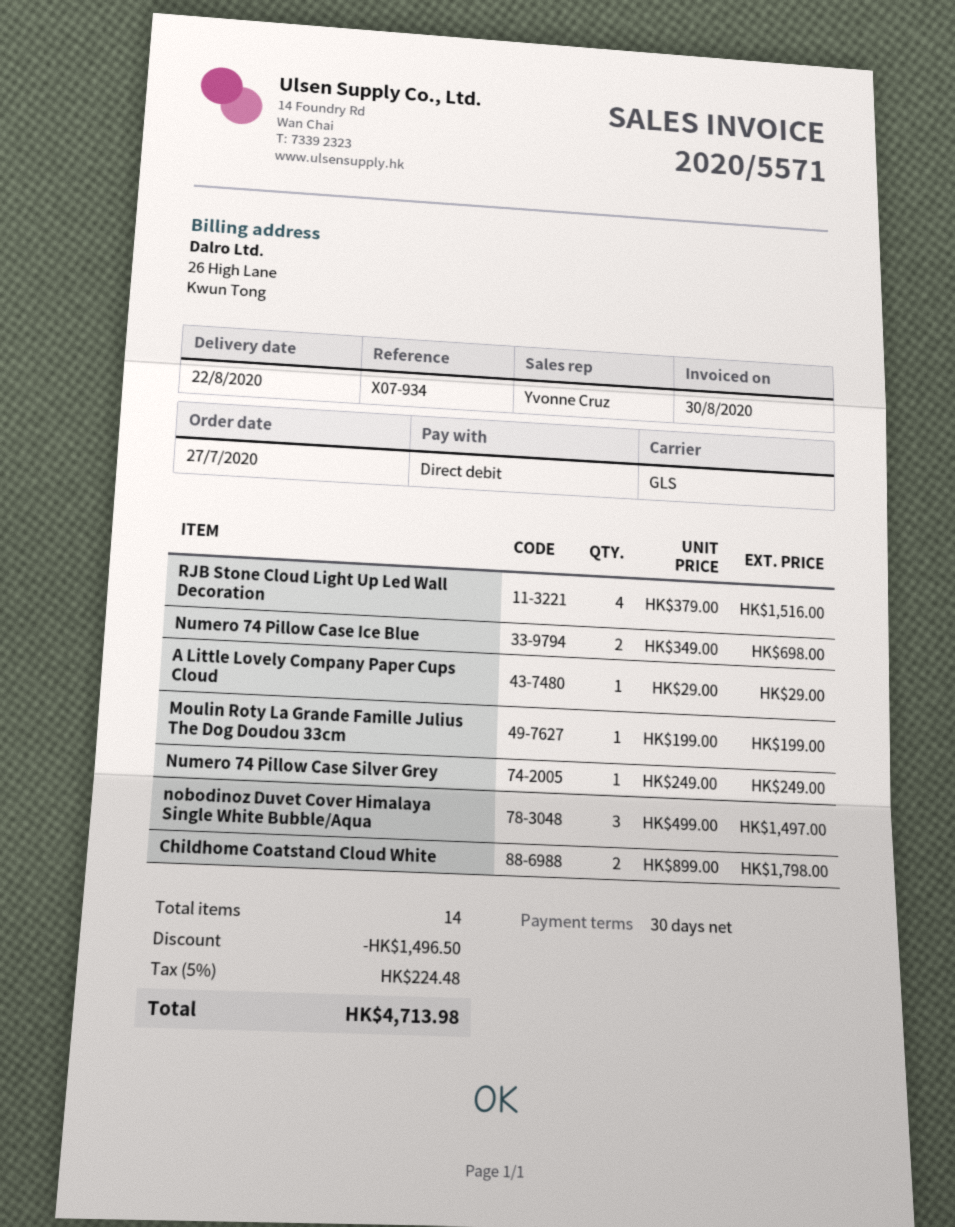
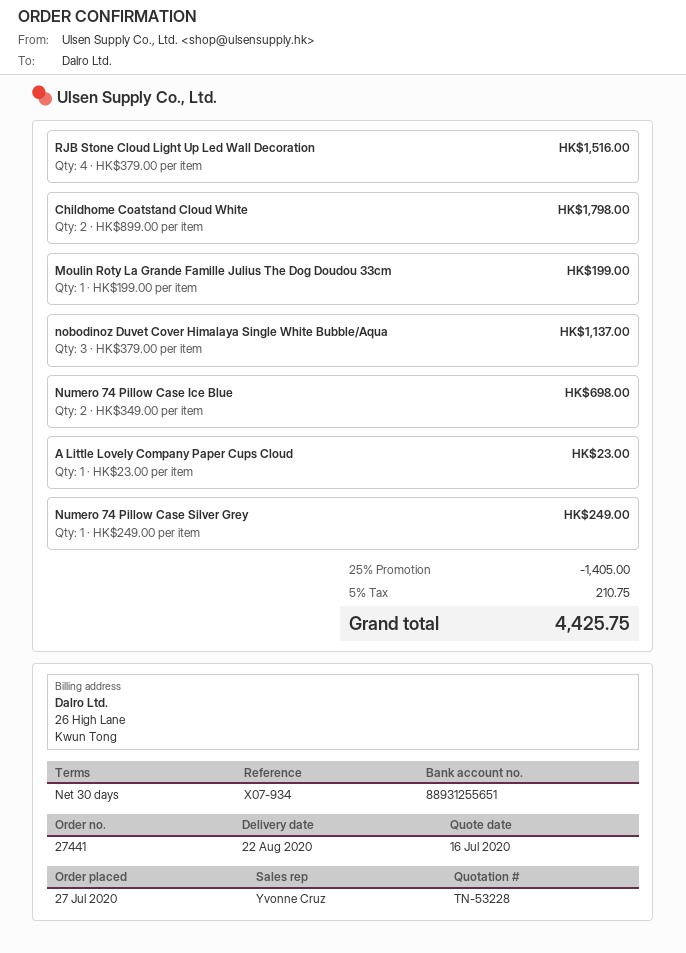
A Little Lovely Company Paper Cups Cloud: 1 x 29.00 = 29.00 -> 1 x 23.00 = 23.00
nobodinoz Duvet Cover Himalaya Single White Bubble/Aqua: 3 x 499.00 = 1497.00 -> 3 x 379.00 = 1137.00
discount: 1496.50 -> 1405.00
tax: 5% = 224.48 -> 5% = 210.75
total: 4713.98 -> 4425.75

